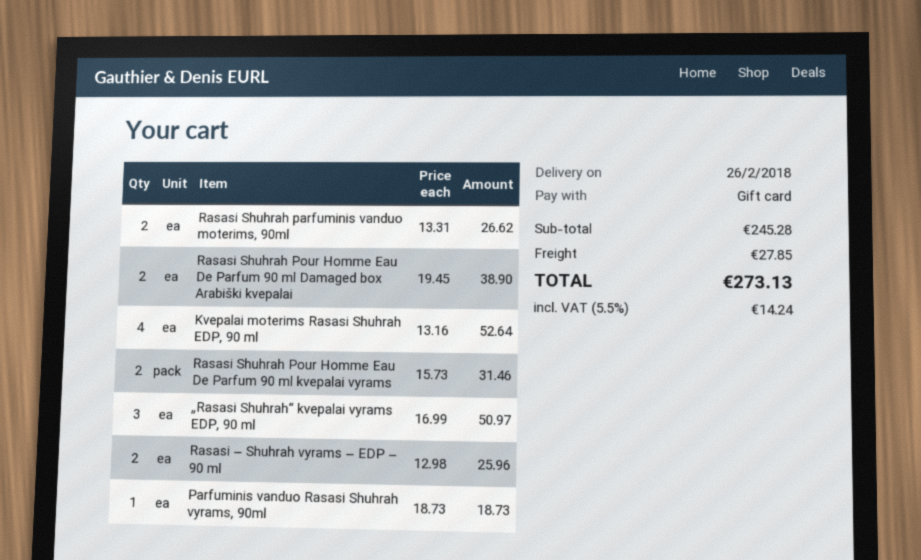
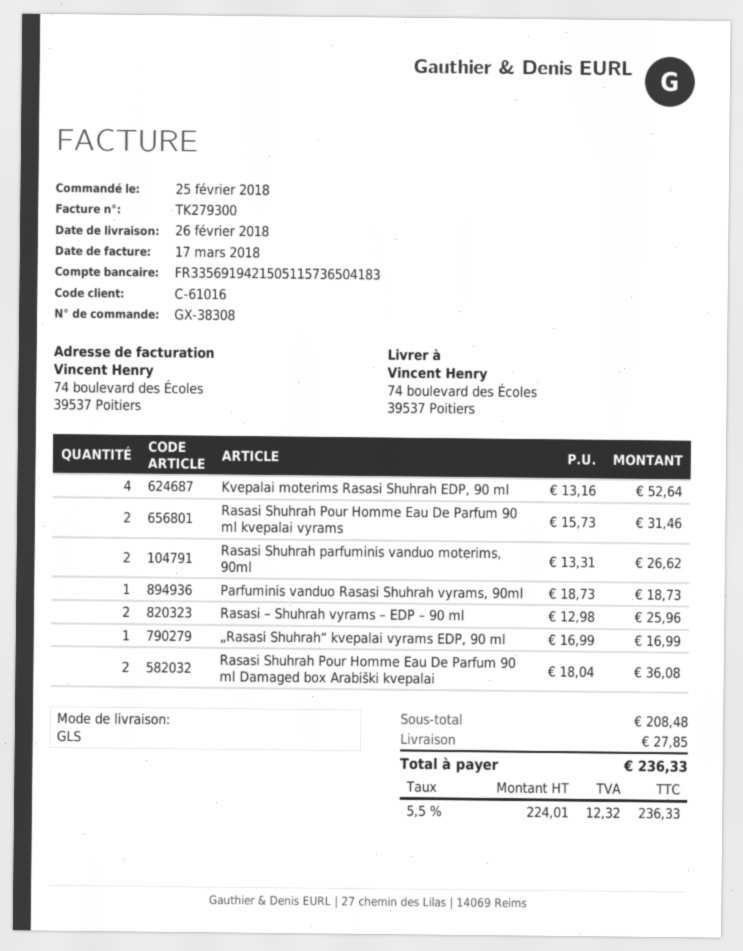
Rasasi Shuhrah Pour Homme Eau De Parfum 90 ml Damaged box Arabiški kvepalai: 2 x 19.45 = 38.90 -> 2 x 18.04 = 36.08
„Rasasi Shuhrah“ kvepalai vyrams EDP, 90 ml: 3 x 16.99 = 50.97 -> 1 x 16.99 = 16.99
subtotal: 245.28 -> 208.48
tax: 5.5% = 14.24 -> 5.5% = 12.32
total: 273.13 -> 236.33

